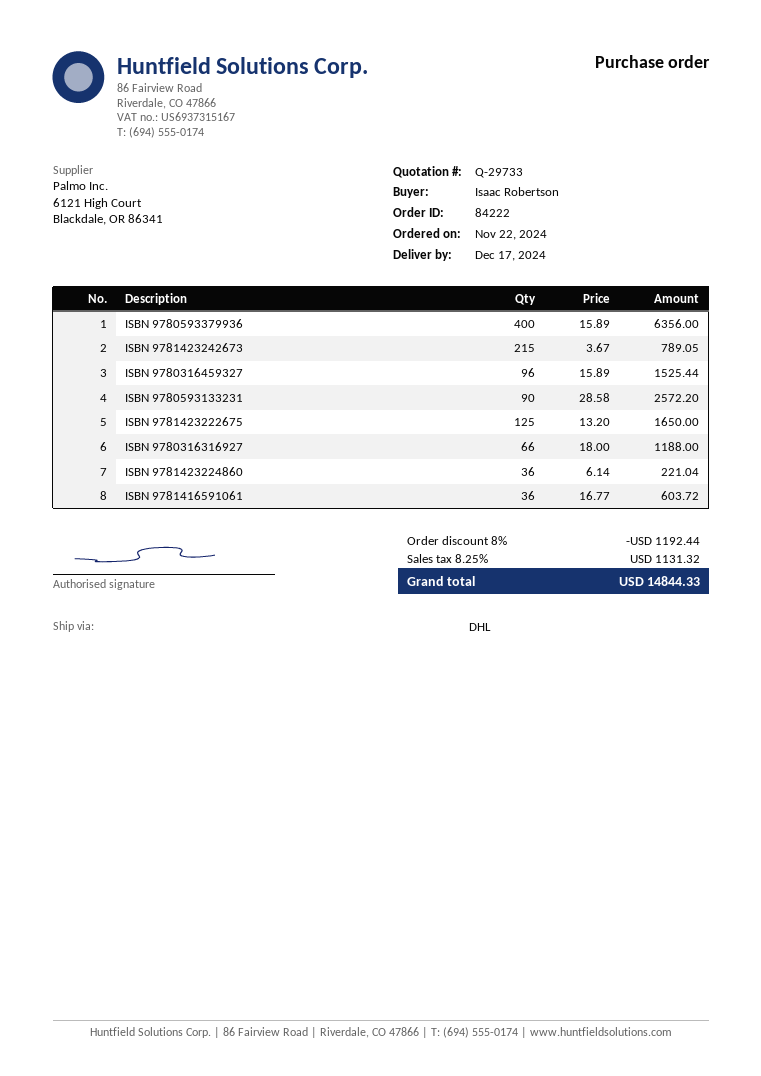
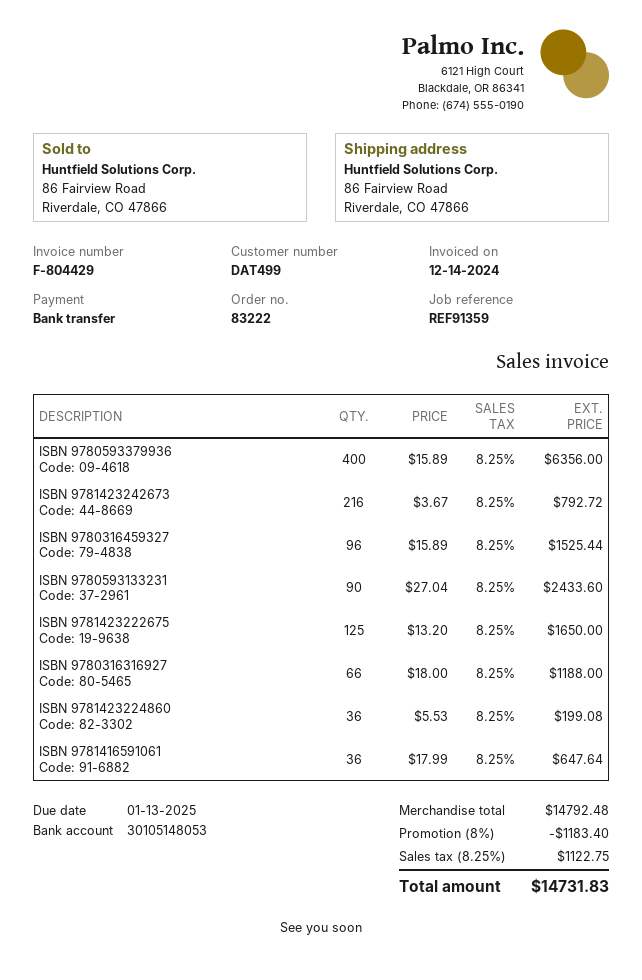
order number: 84222 -> 83222
ISBN 9781423242673: 215 x 3.67 = 789.05 -> 216 x 3.67 = 792.72
ISBN 9780593133231: 90 x 28.58 = 2572.20 -> 90 x 27.04 = 2433.60
ISBN 9781423224860: 36 x 6.14 = 221.04 -> 36 x 5.53 = 199.08
ISBN 9781416591061: 36 x 16.77 = 603.72 -> 36 x 17.99 = 647.64
discount: 8% = 1192.44 -> 8% = 1183.40
tax: 8.25% = 1131.32 -> 8.25% = 1122.75
total: 14844.33 -> 14731.83

